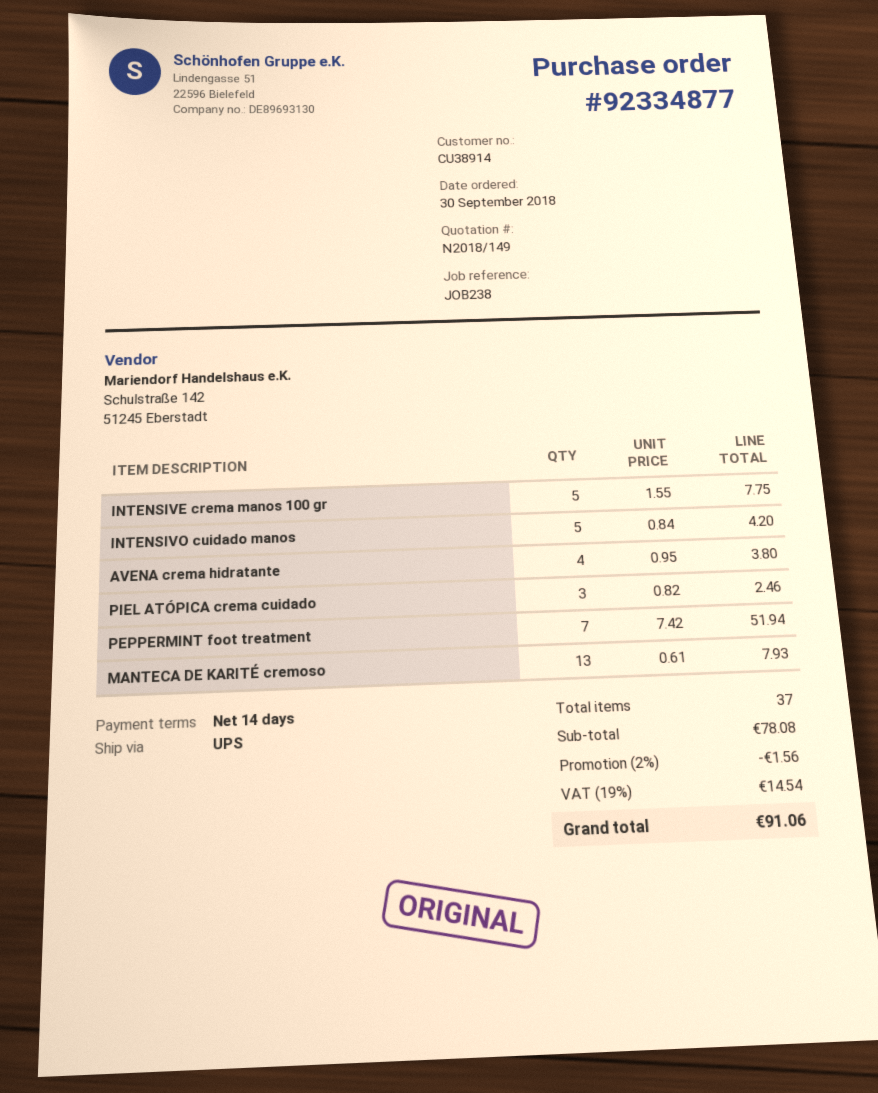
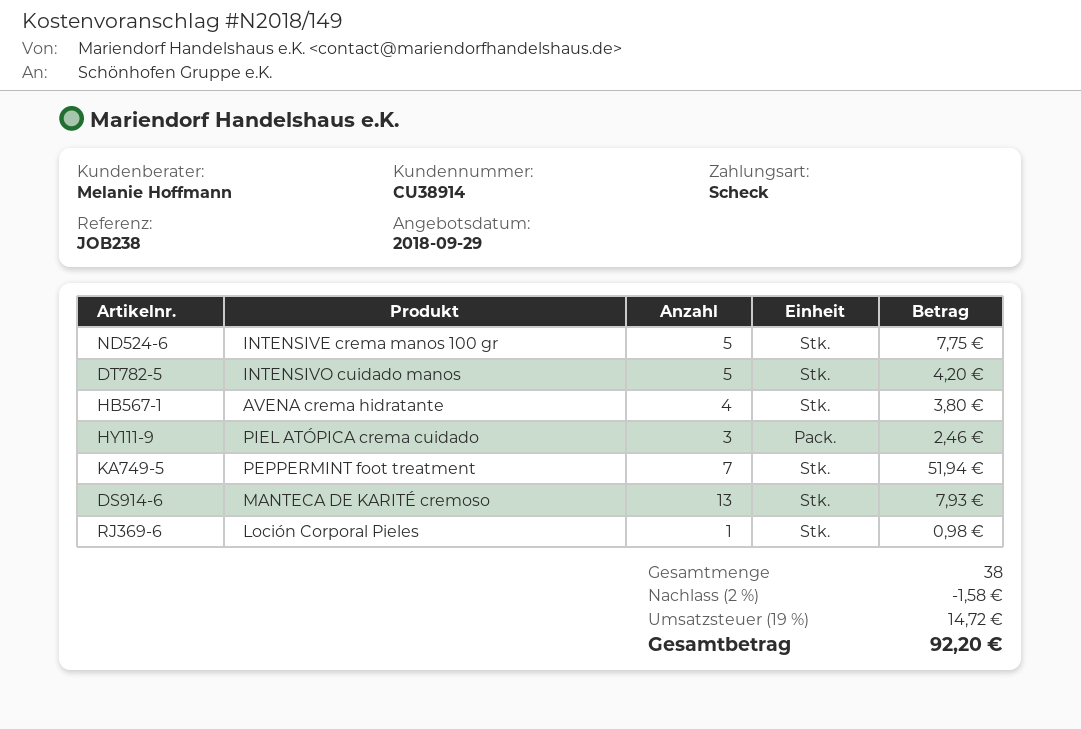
Loción Corporal Pieles: none -> 1 for 0.98
total quantity: 37 -> 38
discount: 2% = 1.56 -> 2% = 1.58
tax: 19% = 14.54 -> 19% = 14.72
total: 91.06 -> 92.20

